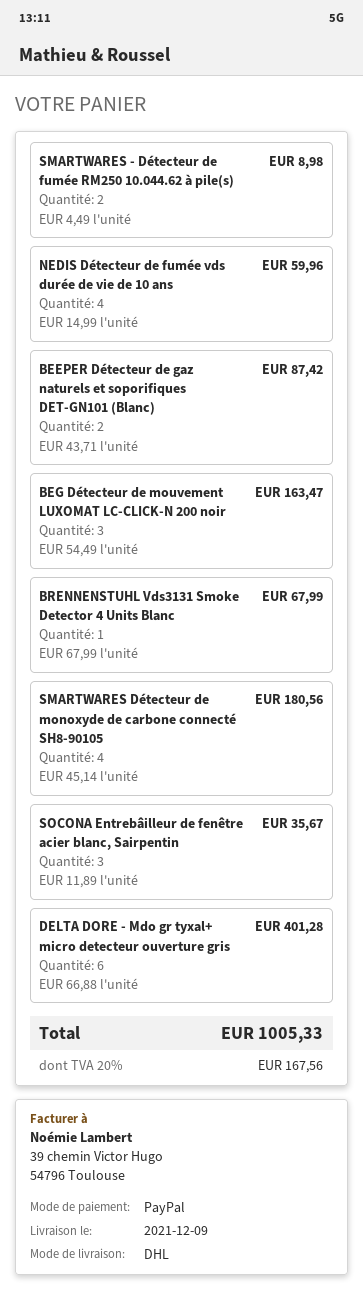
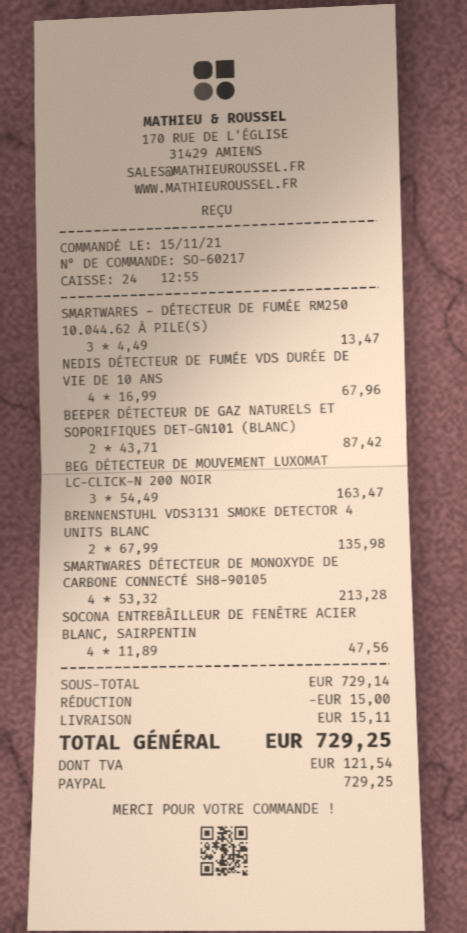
SMARTWARES - Détecteur de fumée RM250 10.044.62 à pile(s): 2 x 4.49 = 8.98 -> 3 x 4.49 = 13.47
NEDIS Détecteur de fumée vds durée de vie de 10 ans: 4 x 14.99 = 59.96 -> 4 x 16.99 = 67.96
BRENNENSTUHL Vds3131 Smoke Detector 4 Units Blanc: 1 x 67.99 = 67.99 -> 2 x 67.99 = 135.98
SMARTWARES Détecteur de monoxyde de carbone connecté SH8-90105: 4 x 45.14 = 180.56 -> 4 x 53.32 = 213.28
SOCONA Entrebâilleur de fenêtre acier blanc, Sairpentin: 3 x 11.89 = 35.67 -> 4 x 11.89 = 47.56
DELTA DORE - Mdo gr tyxal+ micro detecteur ouverture gris: 6 x 66.88 = 401.28 -> none
discount: none -> 15.00
shipping: none -> 15.11
tax: 167.56 -> 121.54
total: 1005.33 -> 729.25

